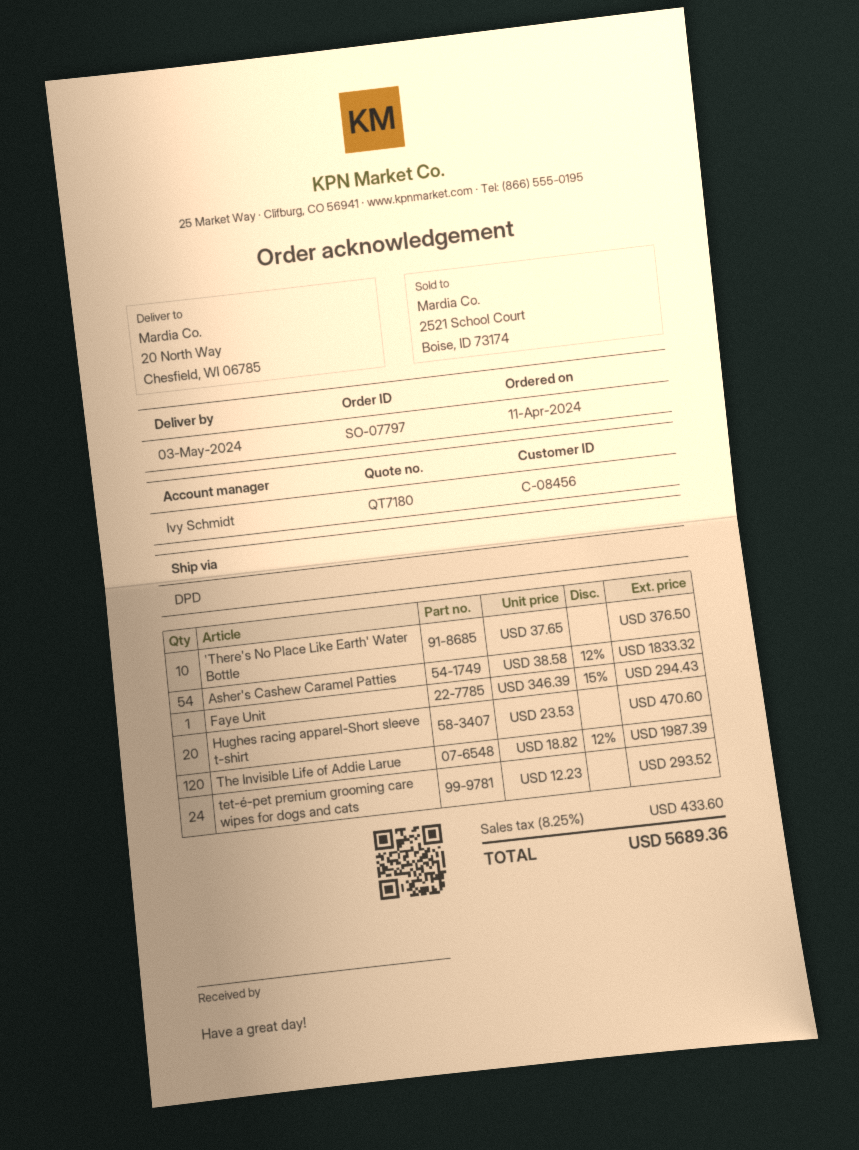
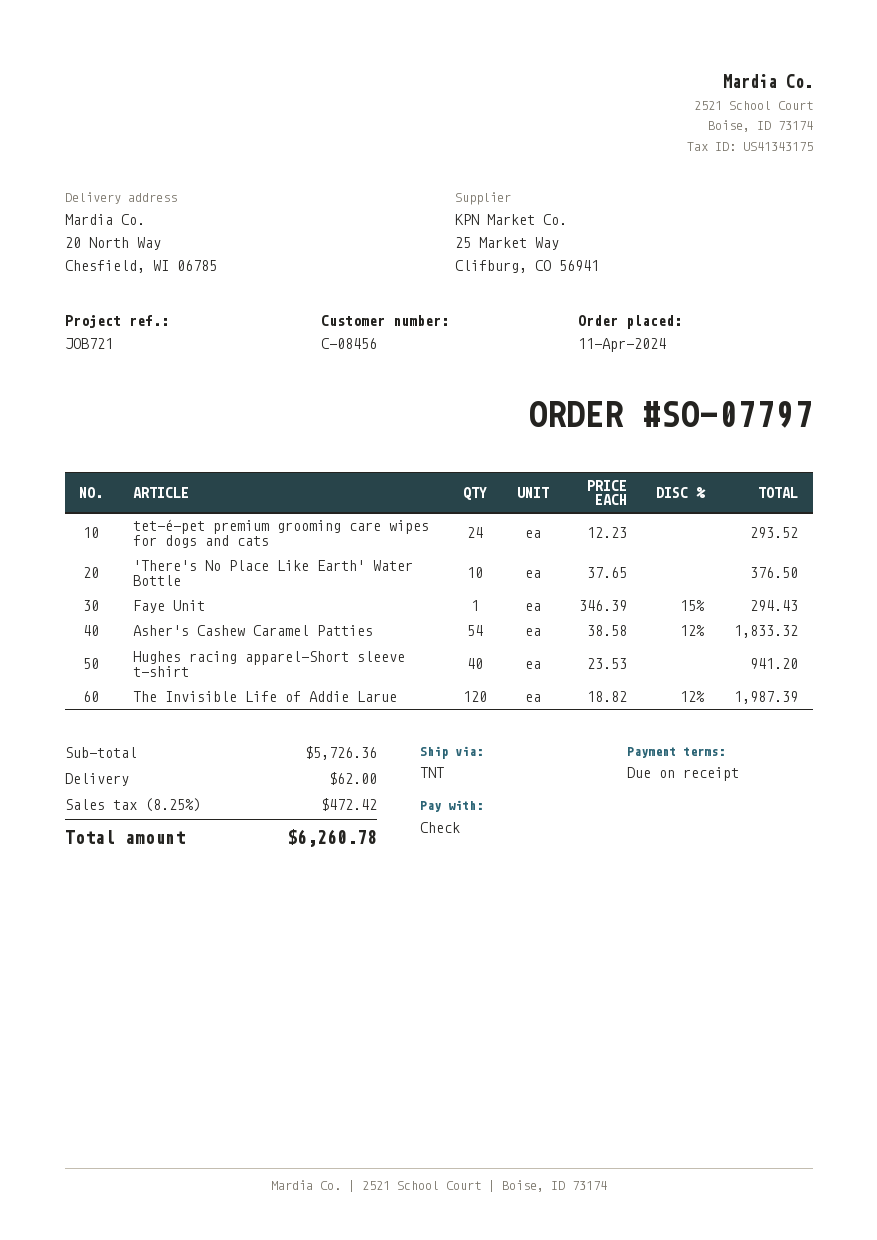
shipping method: DPD -> TNT
Hughes racing apparel-Short sleeve t-shirt: 20 x 23.53 = 470.60 -> 40 x 23.53 = 941.20
shipping: none -> 62.00
tax: 8.25% = 433.60 -> 8.25% = 472.42
total: 5689.36 -> 6260.78

